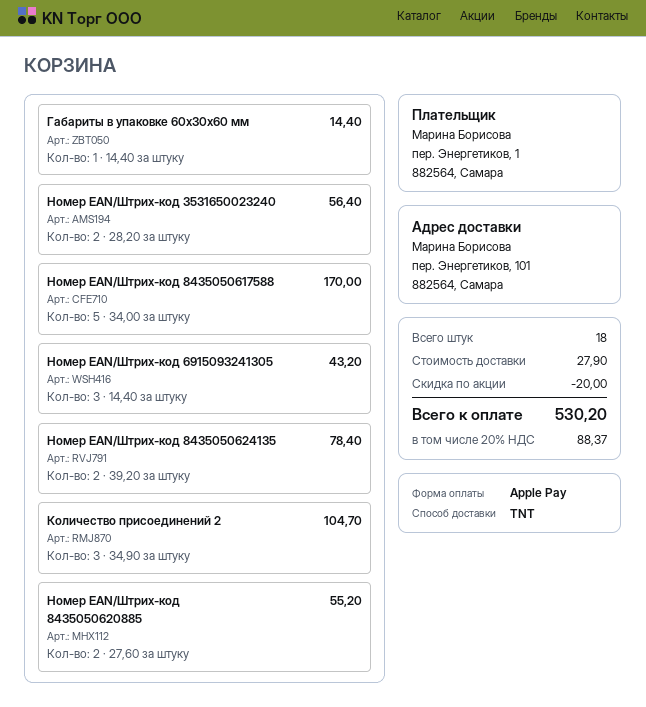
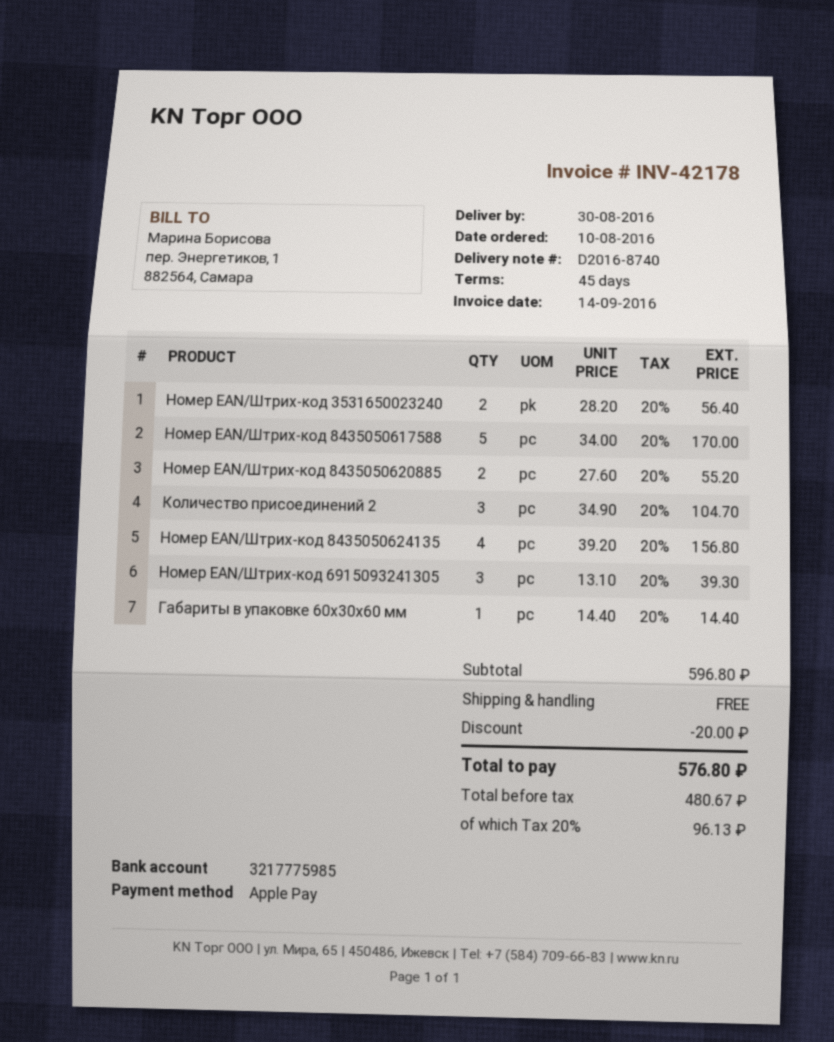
Номер EAN/Штрих-код 6915093241305: 3 x 14.40 = 43.20 -> 3 x 13.10 = 39.30
Номер EAN/Штрих-код 8435050624135: 2 x 39.20 = 78.40 -> 4 x 39.20 = 156.80
shipping: 27.90 -> 0.00
tax: 20% = 88.37 -> 20% = 96.13
total: 530.20 -> 576.80

